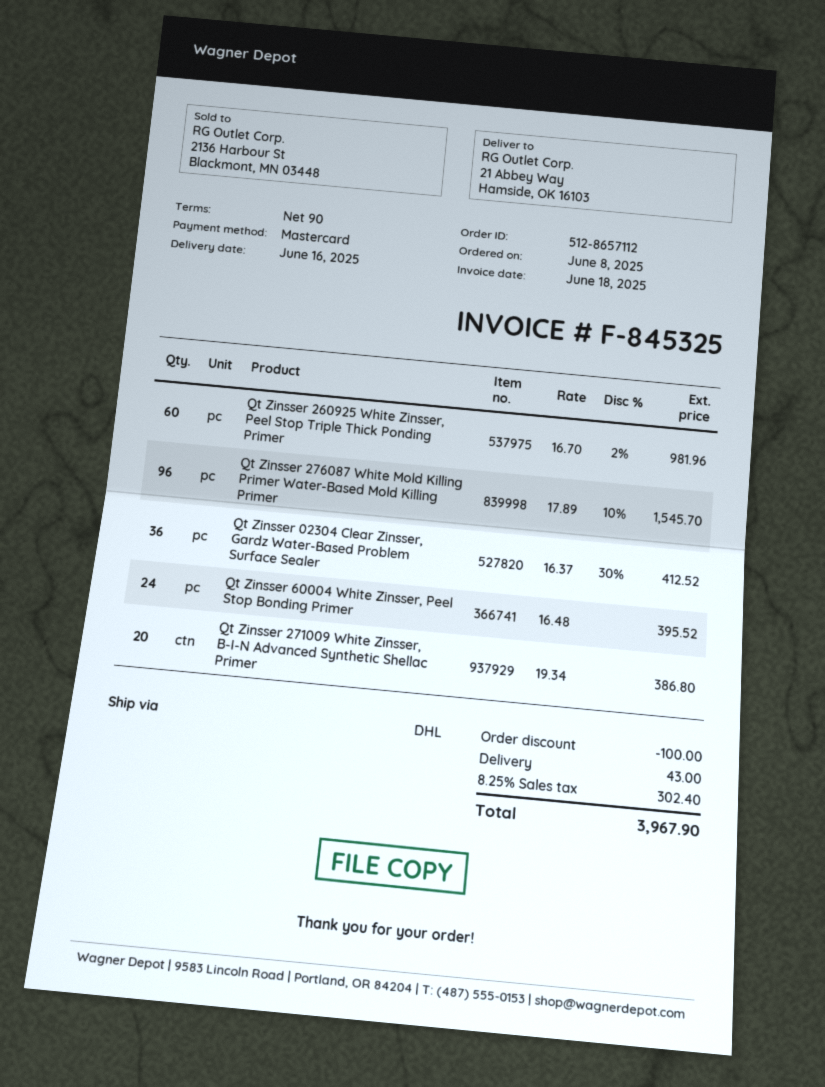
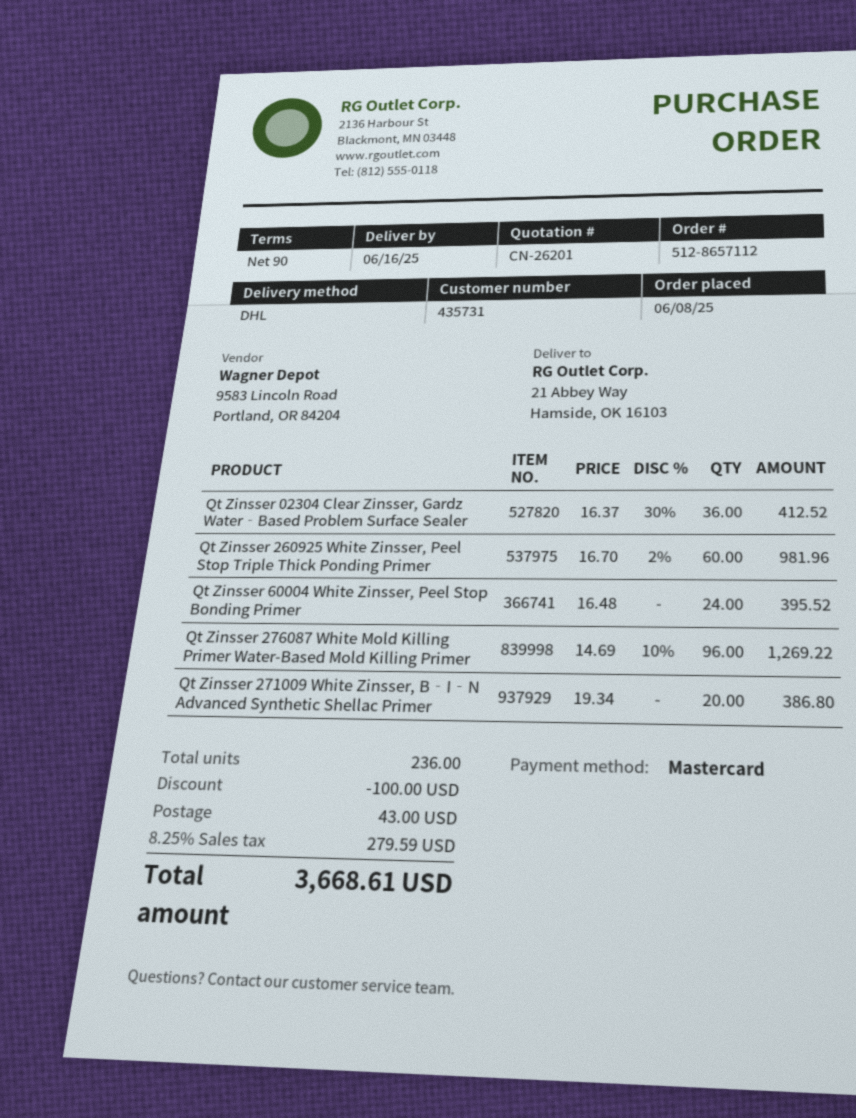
Qt Zinsser 276087 White Mold Killing Primer Water-Based Mold Killing Primer: 96 x 17.89 - 10% = 1545.70 -> 96 x 14.69 - 10% = 1269.22
tax: 8.25% = 302.40 -> 8.25% = 279.59
total: 3967.90 -> 3668.61

